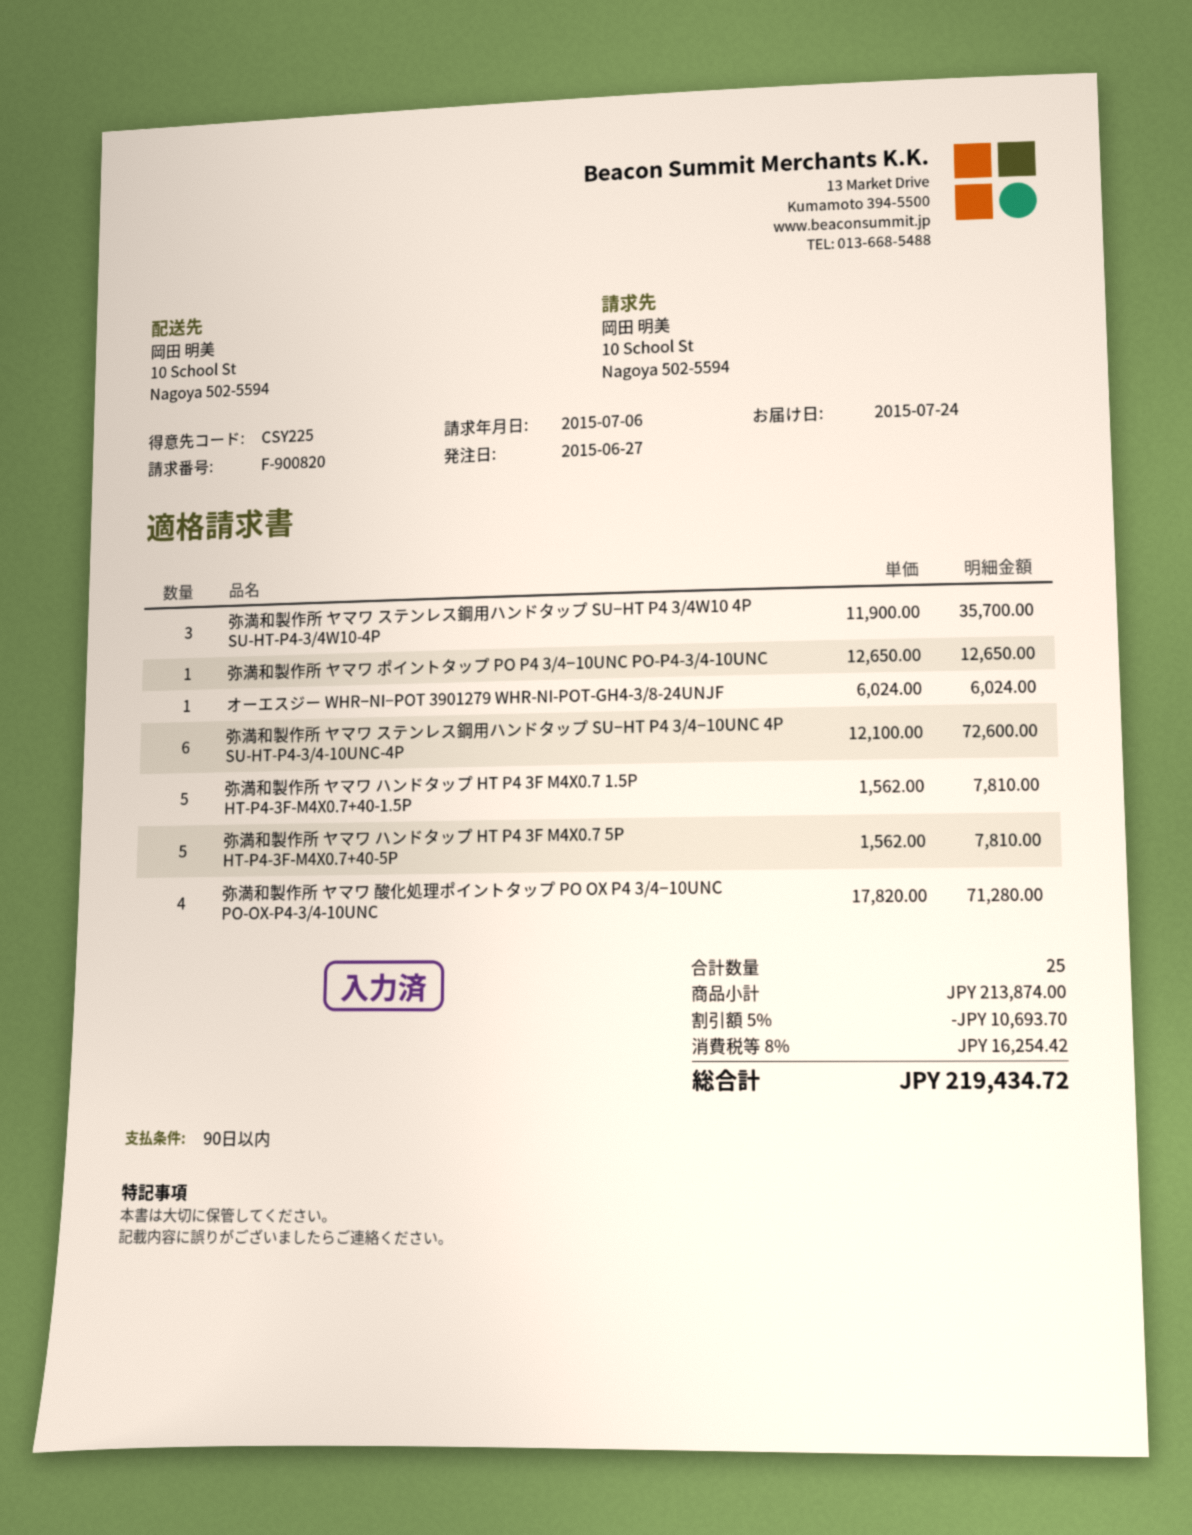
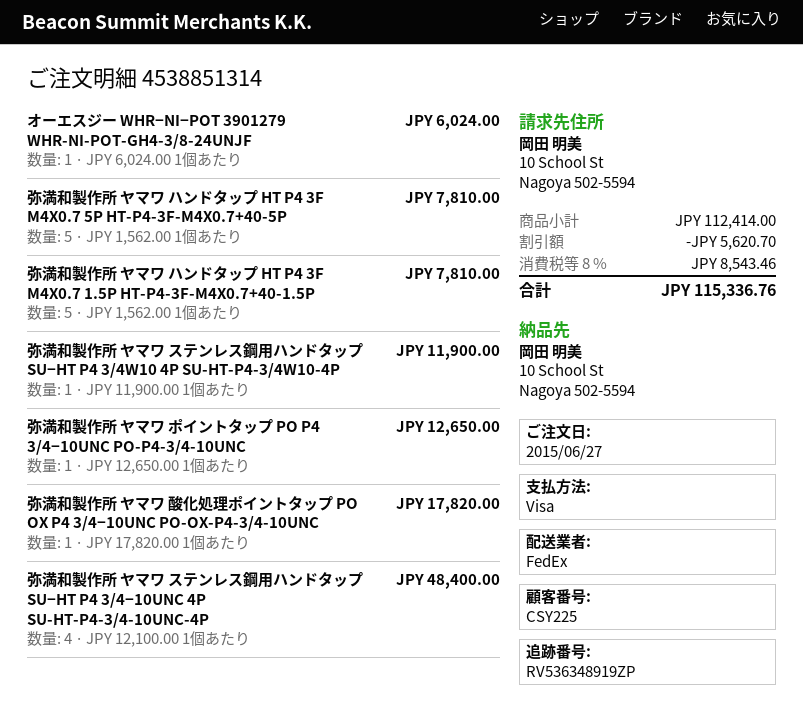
弥満和製作所 ヤマワ ステンレス鋼用ハンドタップ SU−HT P4 3/4W10 4P SU-HT-P4-3/4W10-4P: 3 x 11900.00 = 35700.00 -> 1 x 11900.00 = 11900.00
弥満和製作所 ヤマワ ステンレス鋼用ハンドタップ SU−HT P4 3/4−10UNC 4P SU-HT-P4-3/4-10UNC-4P: 6 x 12100.00 = 72600.00 -> 4 x 12100.00 = 48400.00
弥満和製作所 ヤマワ 酸化処理ポイントタップ PO OX P4 3/4−10UNC PO-OX-P4-3/4-10UNC: 4 x 17820.00 = 71280.00 -> 1 x 17820.00 = 17820.00
subtotal: 213874.00 -> 112414.00
discount: 10693.70 -> 5620.70
tax: 8% = 16254.42 -> 8% = 8543.46
total: 219434.72 -> 115336.76

